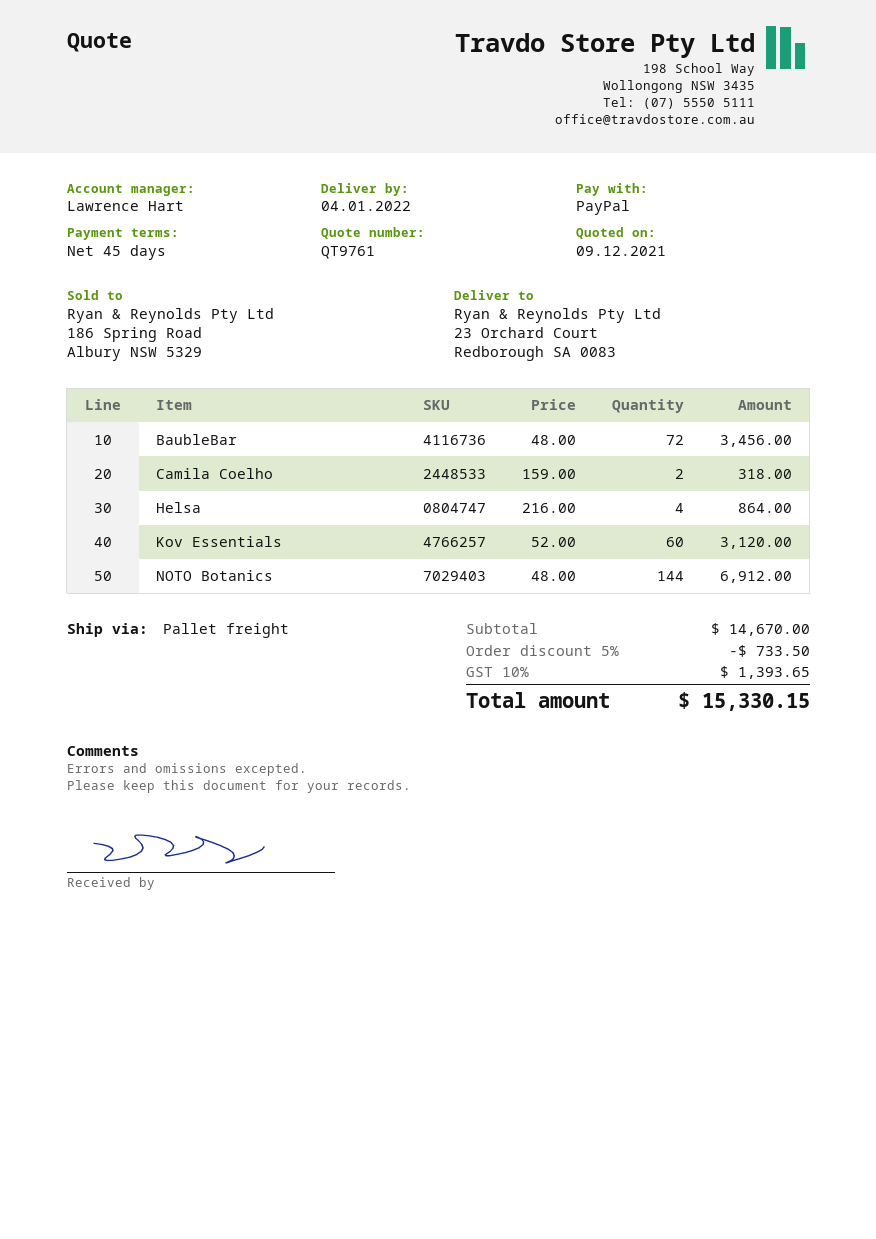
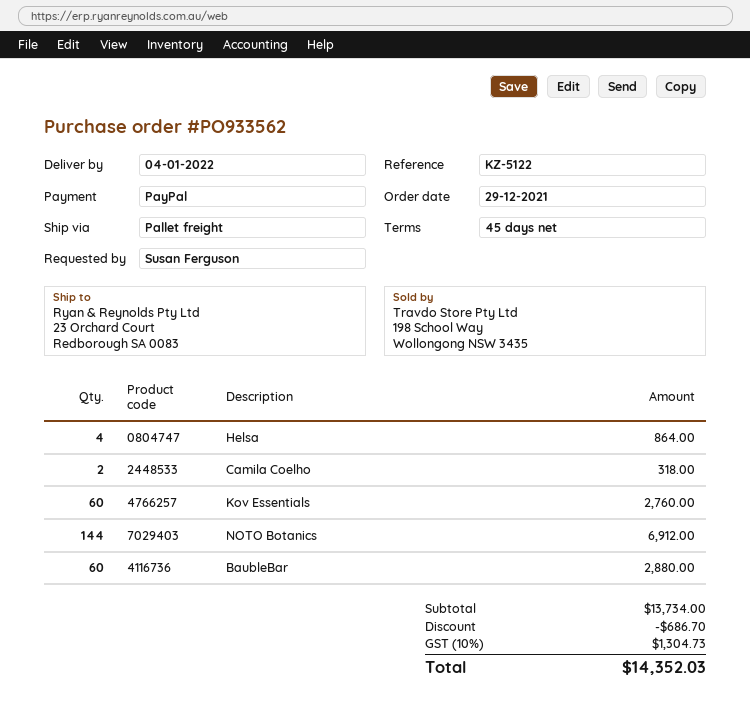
BaubleBar: 72 for 3456.00 -> 60 for 2880.00
Kov Essentials: 60 for 3120.00 -> 60 for 2760.00
subtotal: 14670.00 -> 13734.00
discount: 733.50 -> 686.70
tax: 10% = 1393.65 -> 10% = 1304.73
total: 15330.15 -> 14352.03

